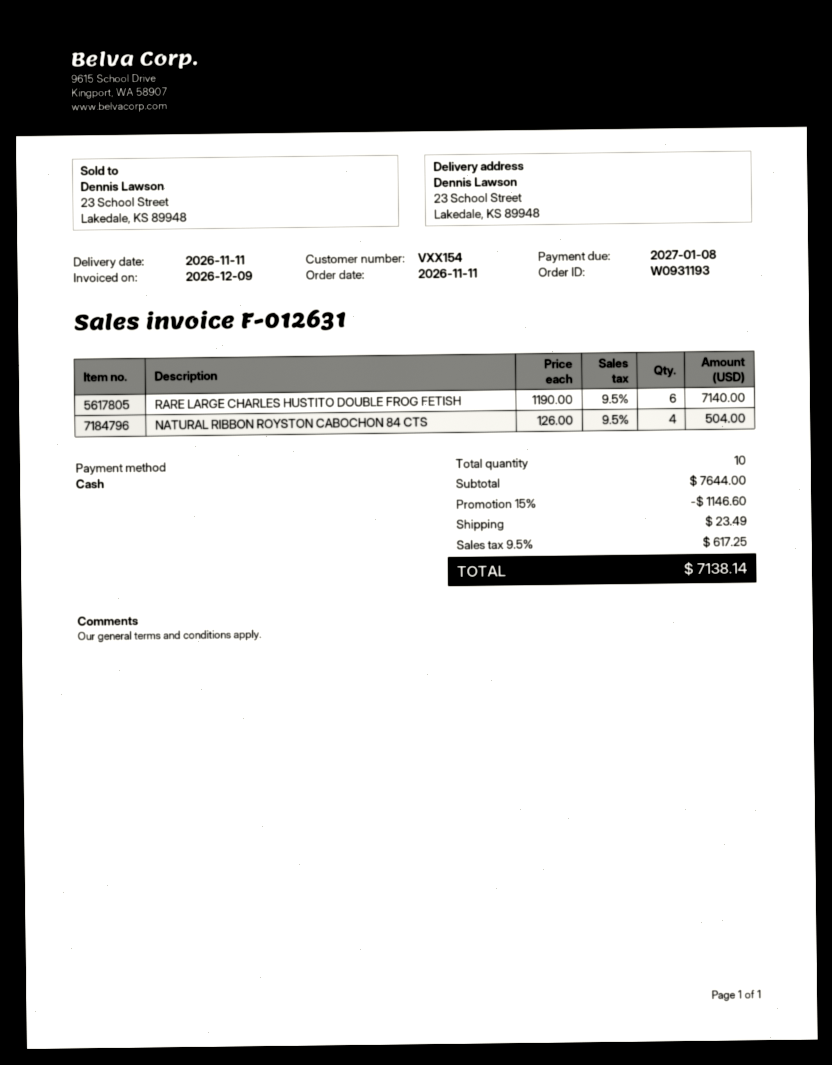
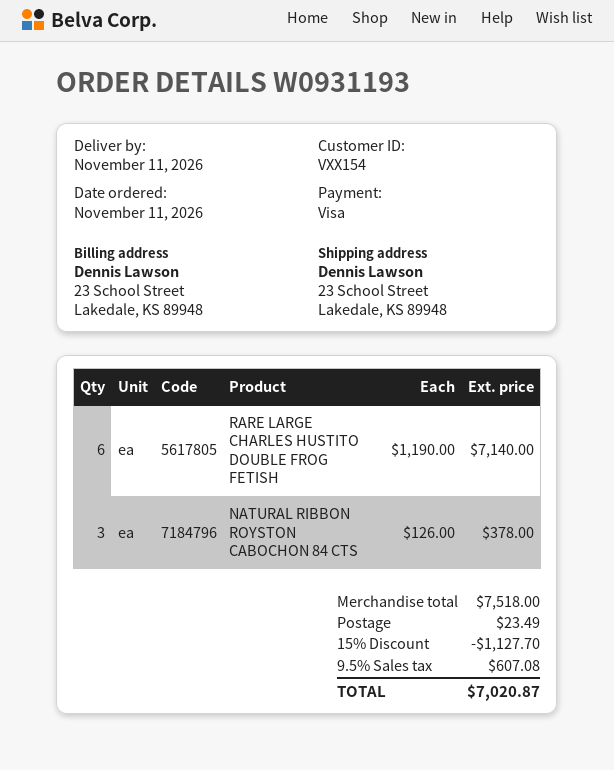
payment method: cash -> Visa
NATURAL RIBBON ROYSTON CABOCHON 84 CTS: 4 x 126.00 = 504.00 -> 3 x 126.00 = 378.00
subtotal: 7644.00 -> 7518.00
discount: 15% = 1146.60 -> 15% = 1127.70
tax: 9.5% = 617.25 -> 9.5% = 607.08
total: 7138.14 -> 7020.87

